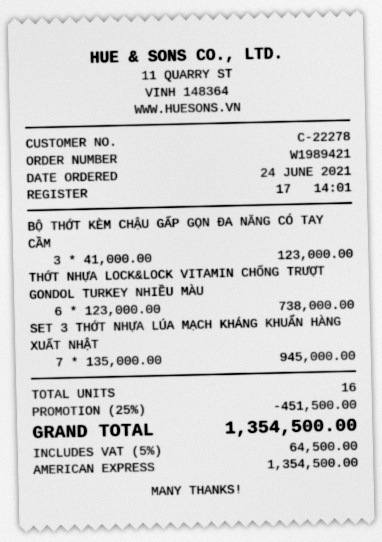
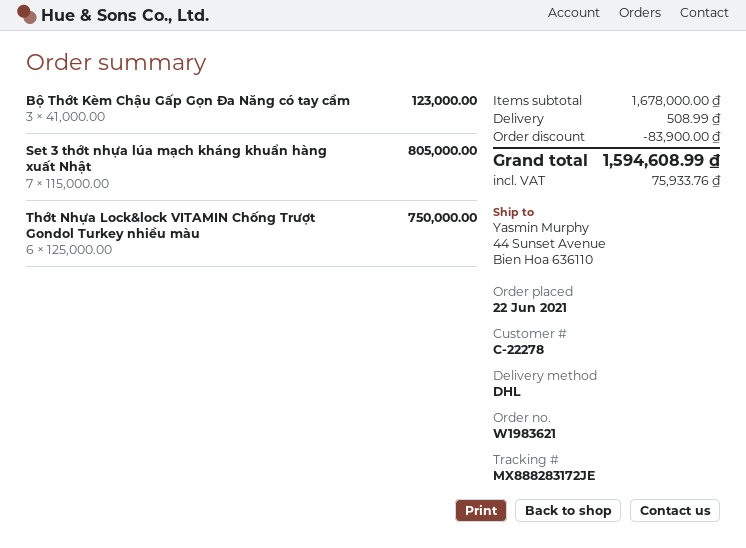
order number: W1989421 -> W1983621
order date: 2021-06-24 -> 2021-06-22
THỚT NHỰA LOCK&LOCK VITAMIN CHỐNG TRƯỢT GONDOL TURKEY NHIỀU MÀU: 6 x 123000.00 = 738000.00 -> 6 x 125000.00 = 750000.00
SET 3 THỚT NHỰA LÚA MẠCH KHÁNG KHUẨN HÀNG XUẤT NHẬT: 7 x 135000.00 = 945000.00 -> 7 x 115000.00 = 805000.00
discount: 451500.00 -> 83900.00
shipping: none -> 508.99
tax: 64500.00 -> 75933.76
total: 1354500.00 -> 1594608.99

